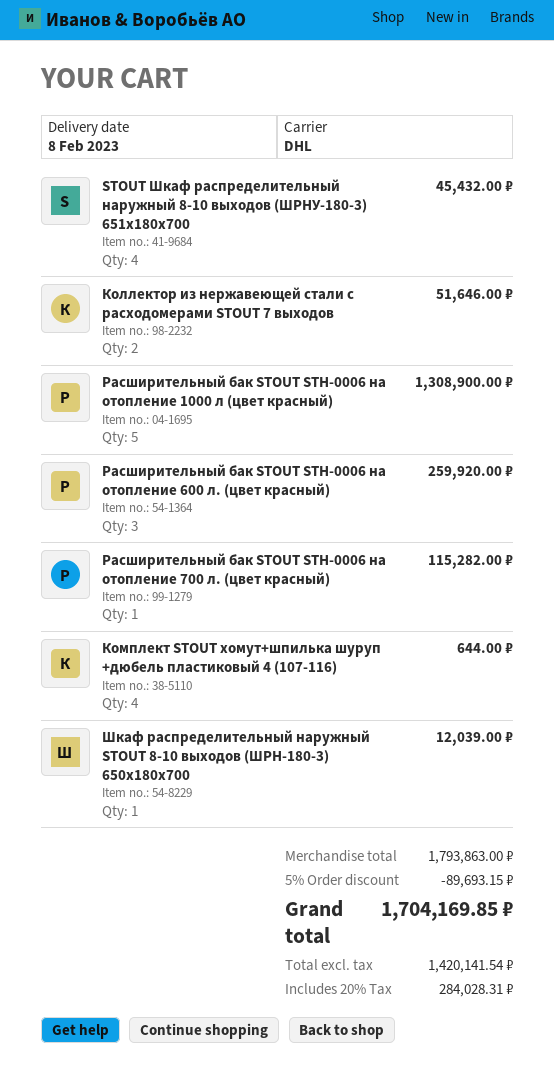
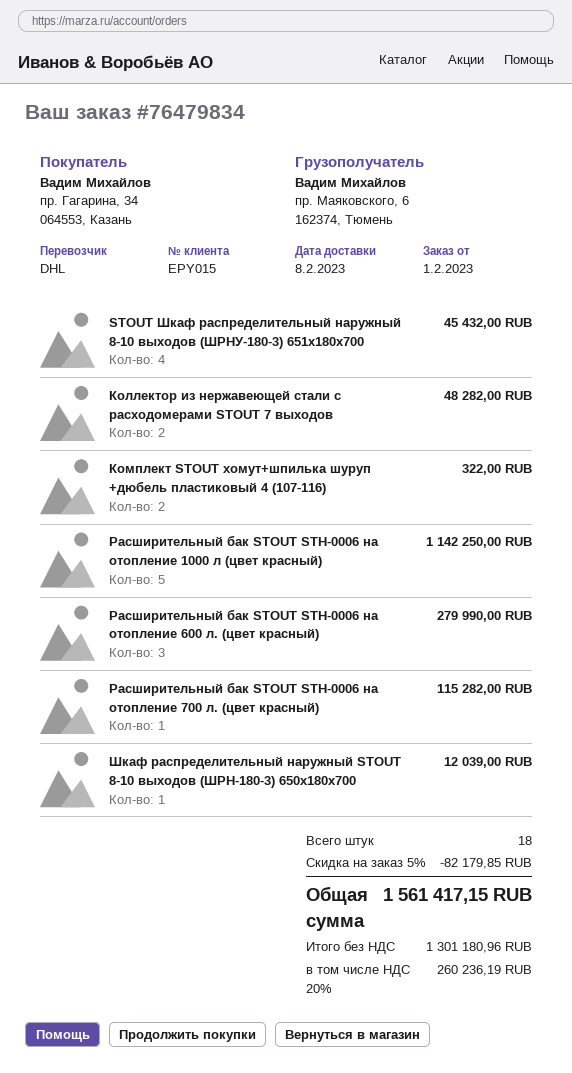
Коллектор из нержавеющей стали с расходомерами STOUT 7 выходов: 2 for 51646.00 -> 2 for 48282.00
Расширительный бак STOUT STH-0006 на отопление 1000 л (цвет красный): 5 for 1308900.00 -> 5 for 1142250.00
Расширительный бак STOUT STH-0006 на отопление 600 л. (цвет красный): 3 for 259920.00 -> 3 for 279990.00
Комплект STOUT хомут+шпилька шуруп +дюбель пластиковый 4 (107-116): 4 for 644.00 -> 2 for 322.00
discount: 5% = 89693.15 -> 5% = 82179.85
net: 1420141.54 -> 1301180.96
tax: 20% = 284028.31 -> 20% = 260236.19
total: 1704169.85 -> 1561417.15

